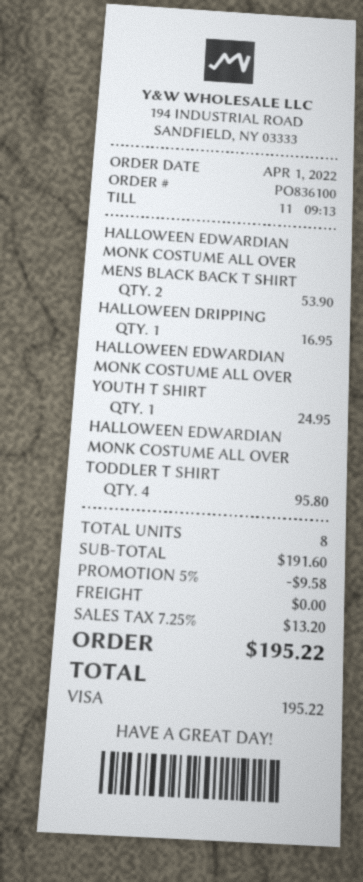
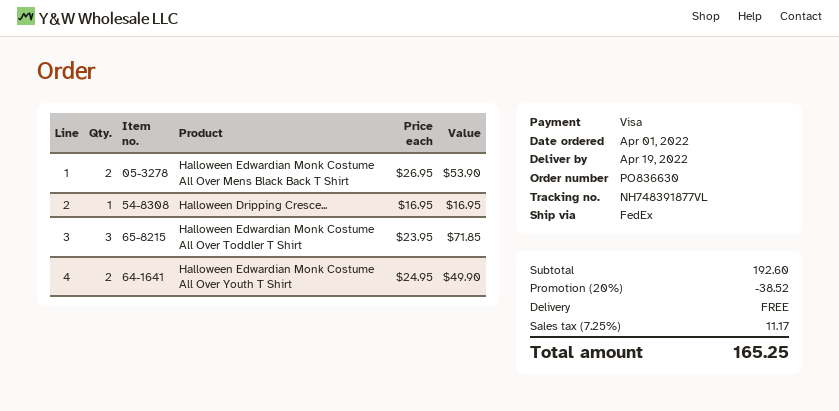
order number: PO836100 -> PO836630
HALLOWEEN EDWARDIAN MONK COSTUME ALL OVER YOUTH T SHIRT: 1 for 24.95 -> 2 for 49.90
HALLOWEEN EDWARDIAN MONK COSTUME ALL OVER TODDLER T SHIRT: 4 for 95.80 -> 3 for 71.85
subtotal: 191.60 -> 192.60
discount: 5% = 9.58 -> 20% = 38.52
tax: 7.25% = 13.20 -> 7.25% = 11.17
total: 195.22 -> 165.25

